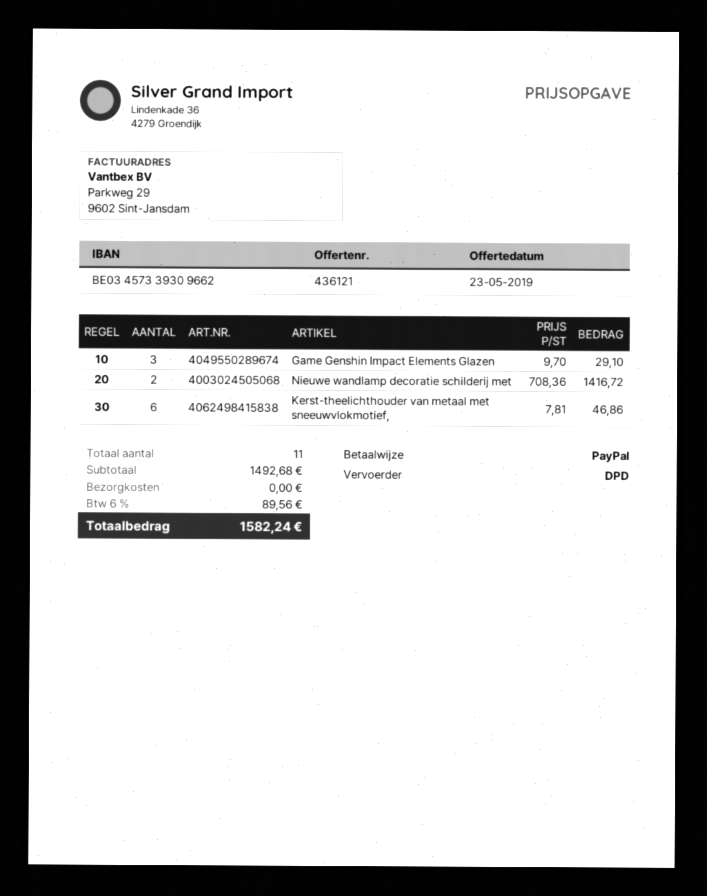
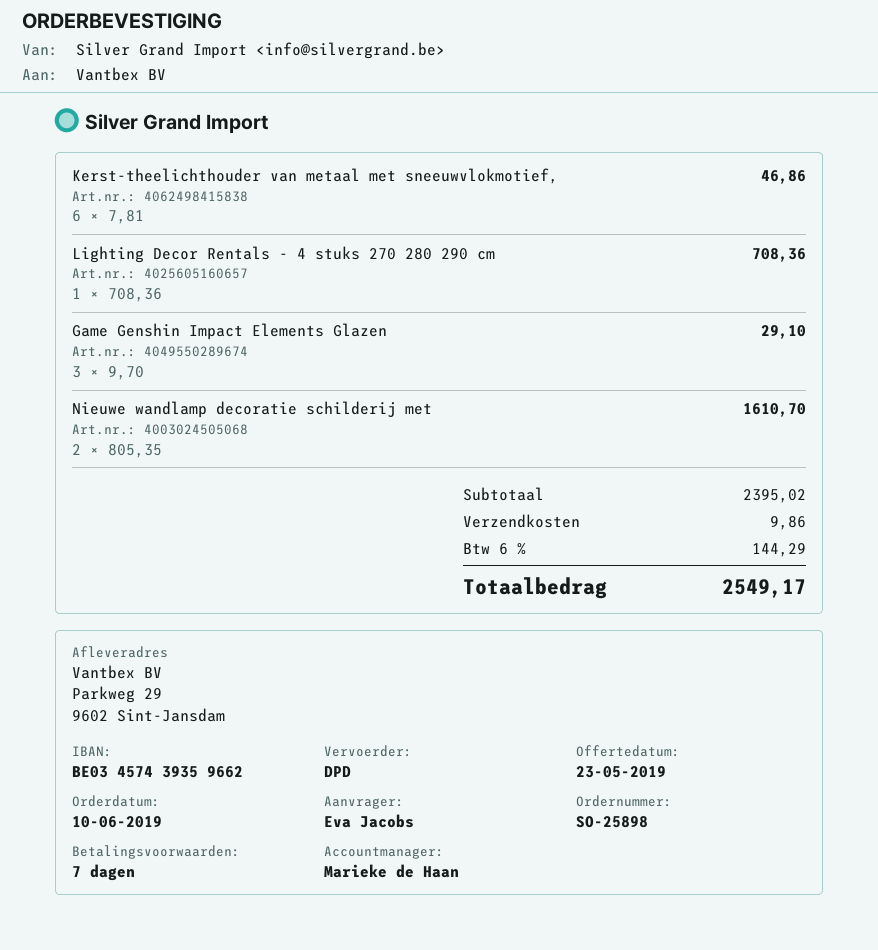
bank account: BE03457339309662 -> BE03457439359662
Nieuwe wandlamp decoratie schilderij met: 2 x 708.36 = 1416.72 -> 2 x 805.35 = 1610.70
Lighting Decor Rentals - 4 stuks 270 280 290 cm: none -> 1 x 708.36 = 708.36
subtotal: 1492.68 -> 2395.02
shipping: 0.00 -> 9.86
tax: 6% = 89.56 -> 6% = 144.29
total: 1582.24 -> 2549.17

